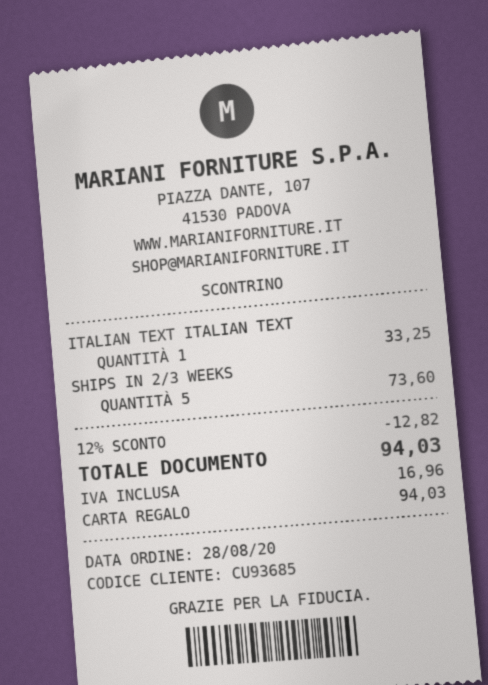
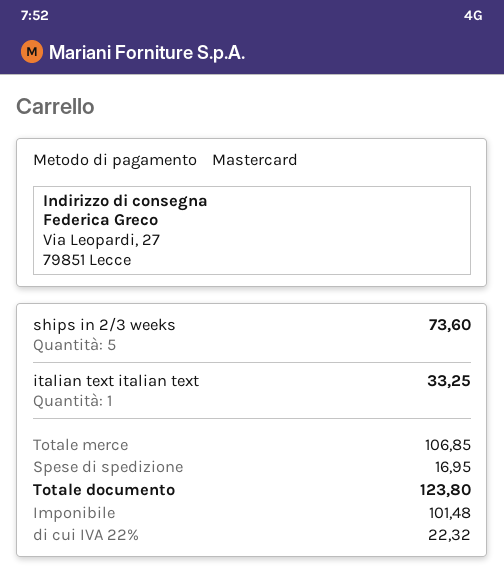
payment method: gift card -> Mastercard
discount: 12% = 12.82 -> none
shipping: none -> 16.95
tax: 16.96 -> 22.32
total: 94.03 -> 123.80

